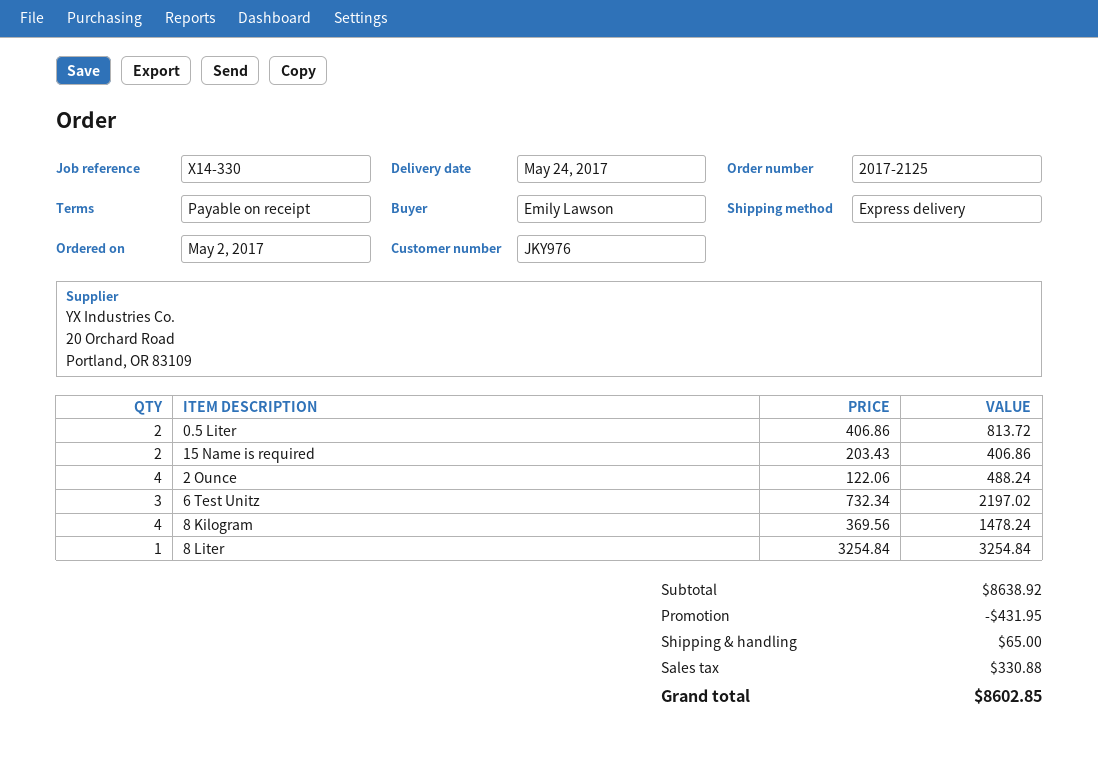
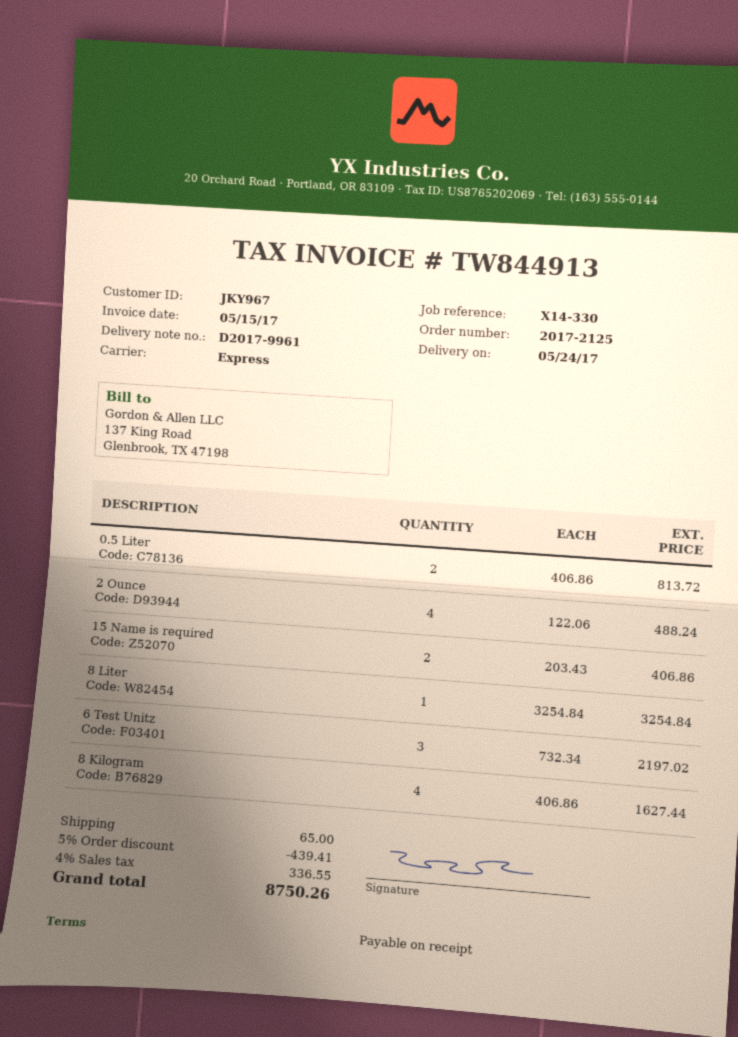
customer number: JKY976 -> JKY967
8 Kilogram: 4 x 369.56 = 1478.24 -> 4 x 406.86 = 1627.44
discount: 431.95 -> 439.41
tax: 330.88 -> 336.55
total: 8602.85 -> 8750.26

